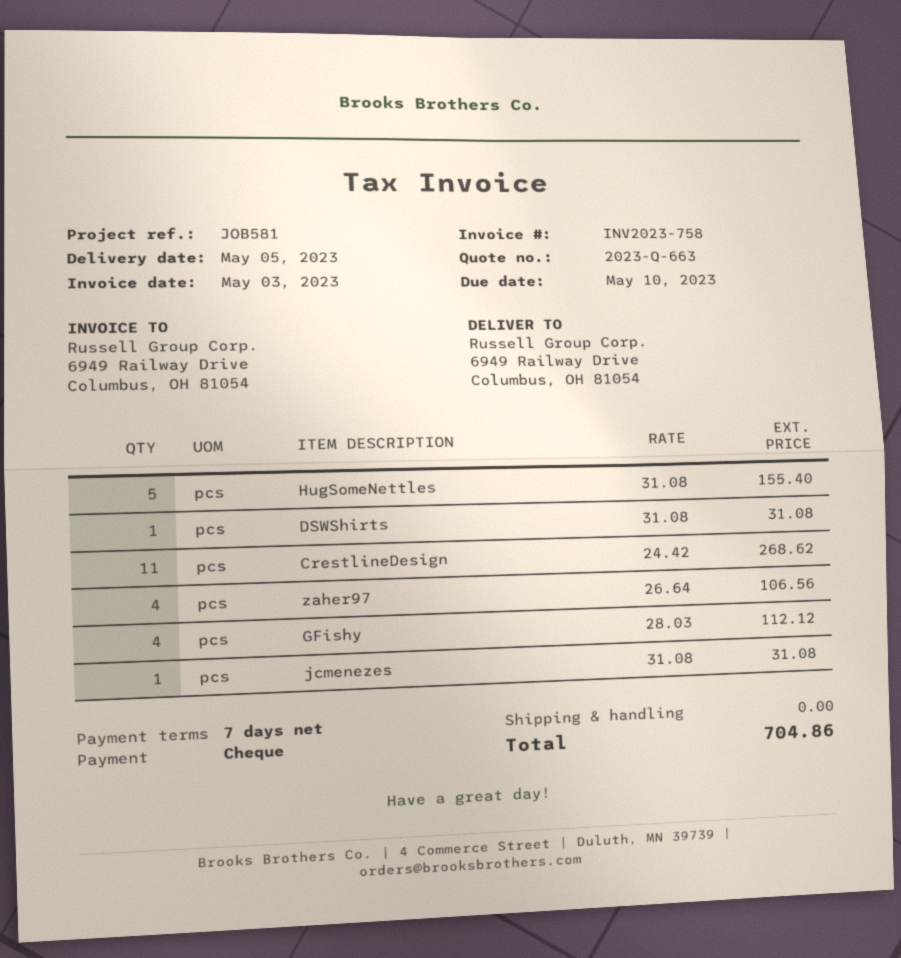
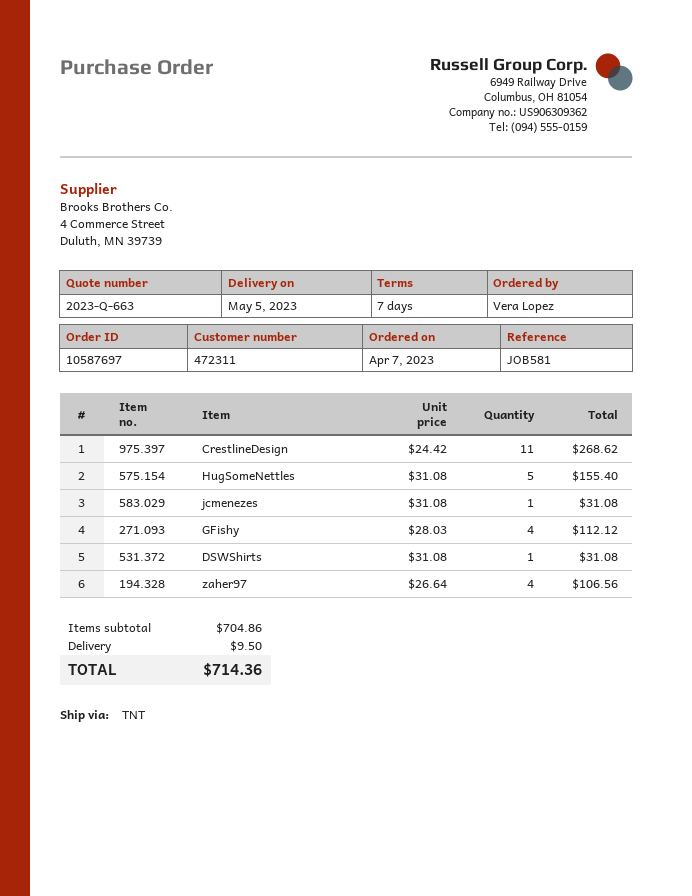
shipping: 0.00 -> 9.50
total: 704.86 -> 714.36

